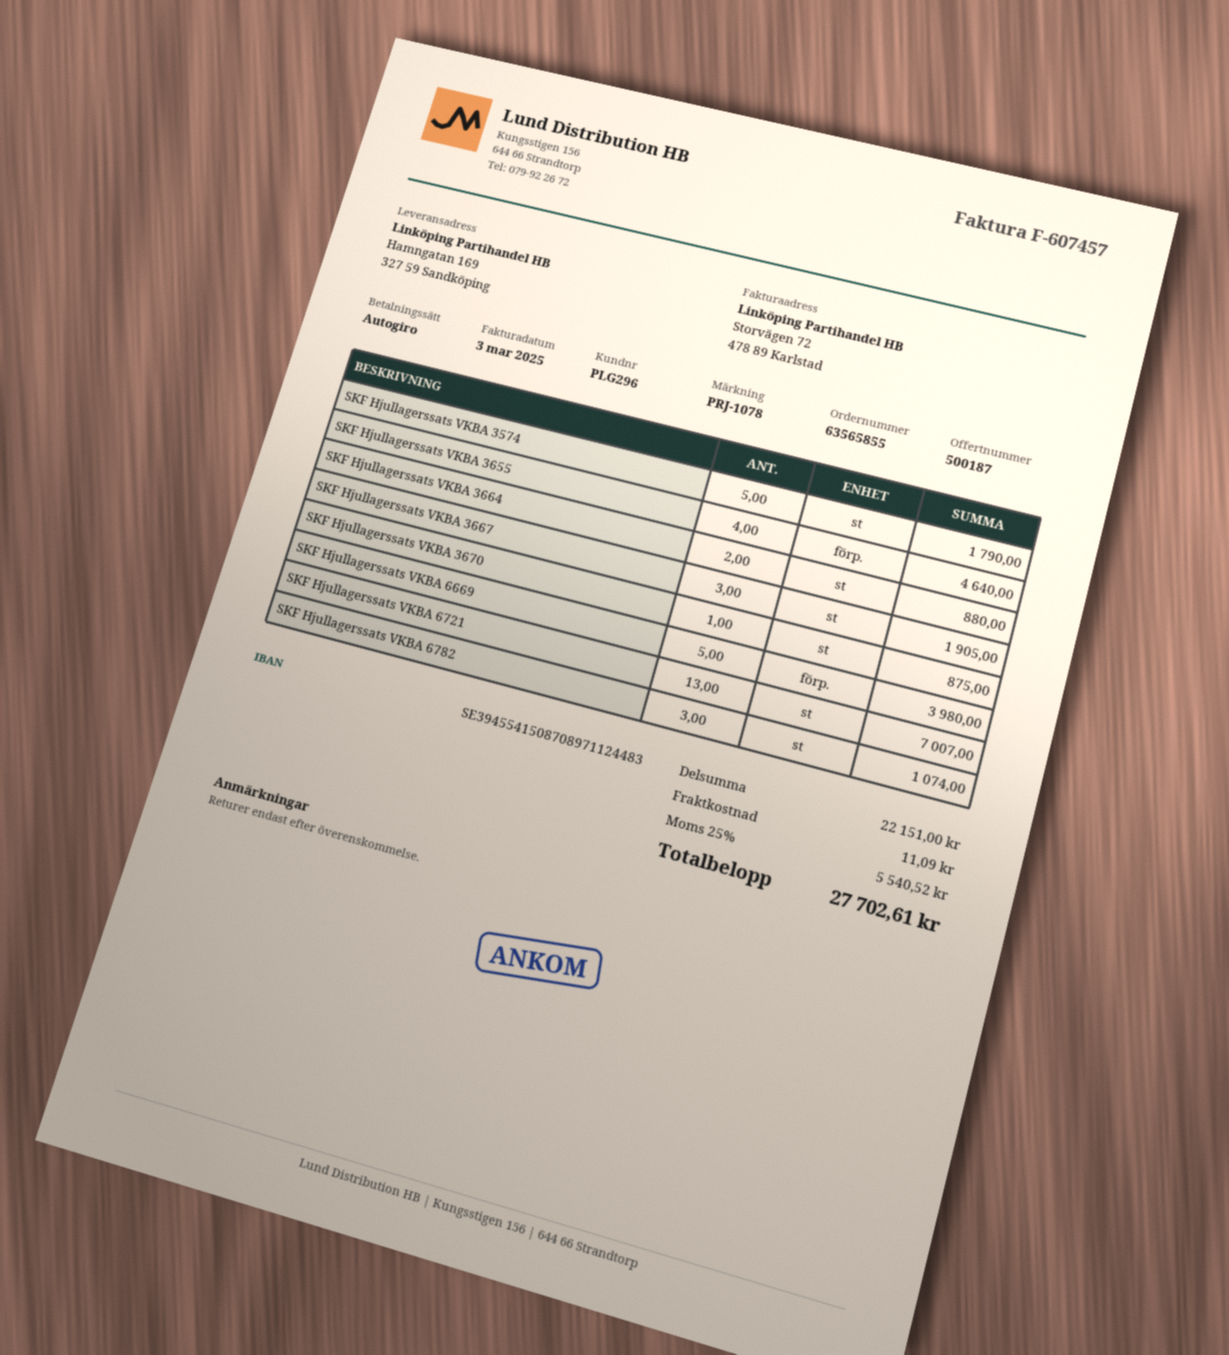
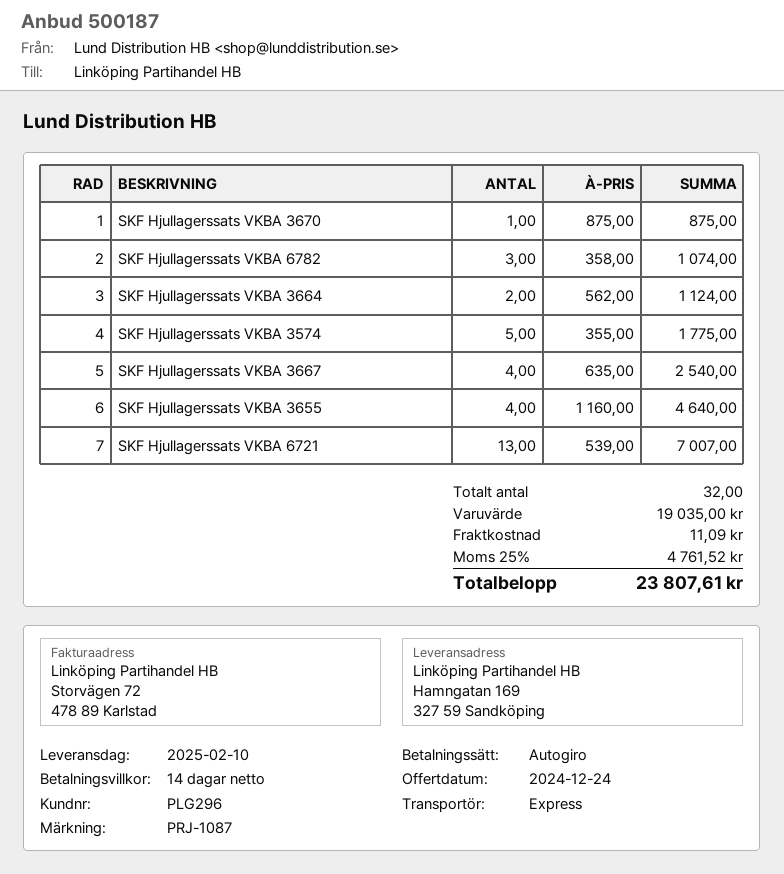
reference: PRJ-1078 -> PRJ-1087
SKF Hjullagerssats VKBA 3574: 5 for 1790.00 -> 5 for 1775.00
SKF Hjullagerssats VKBA 3664: 2 for 880.00 -> 2 for 1124.00
SKF Hjullagerssats VKBA 3667: 3 for 1905.00 -> 4 for 2540.00
SKF Hjullagerssats VKBA 6669: 5 for 3980.00 -> none
subtotal: 22151.00 -> 19035.00
tax: 25% = 5540.52 -> 25% = 4761.52
total: 27702.61 -> 23807.61

